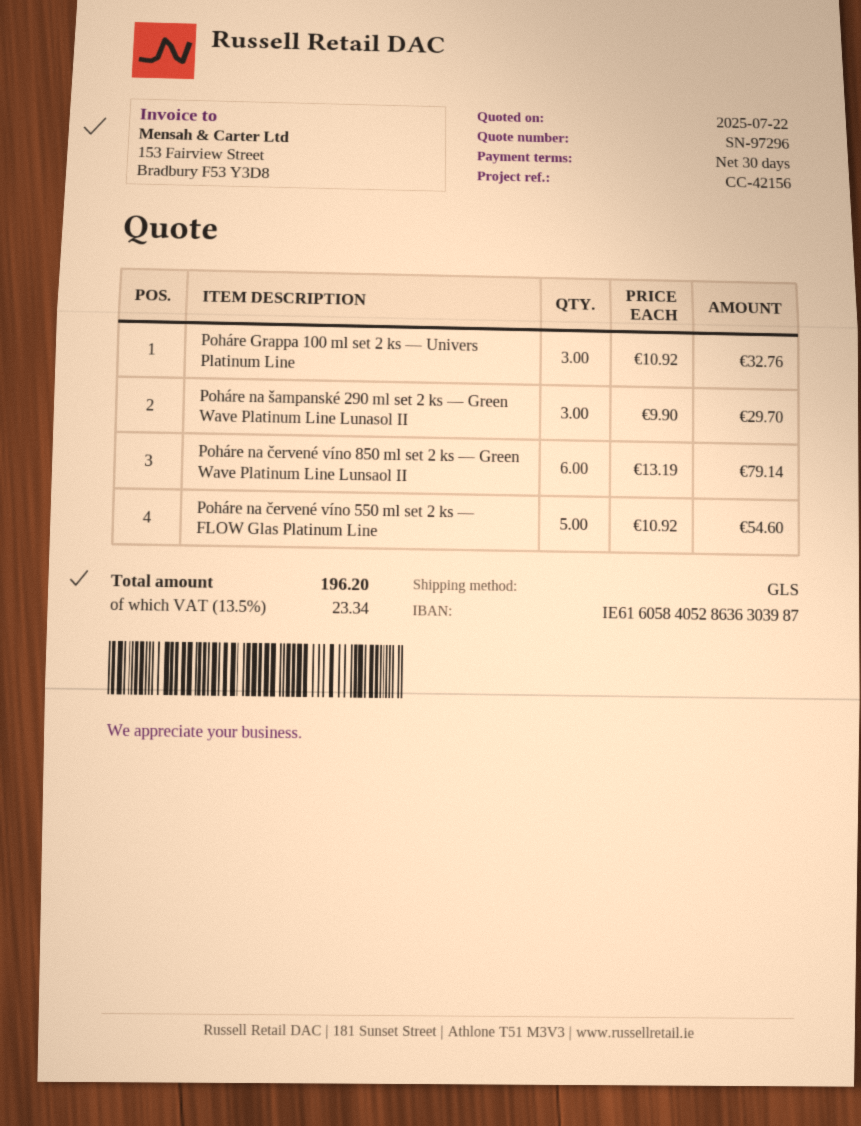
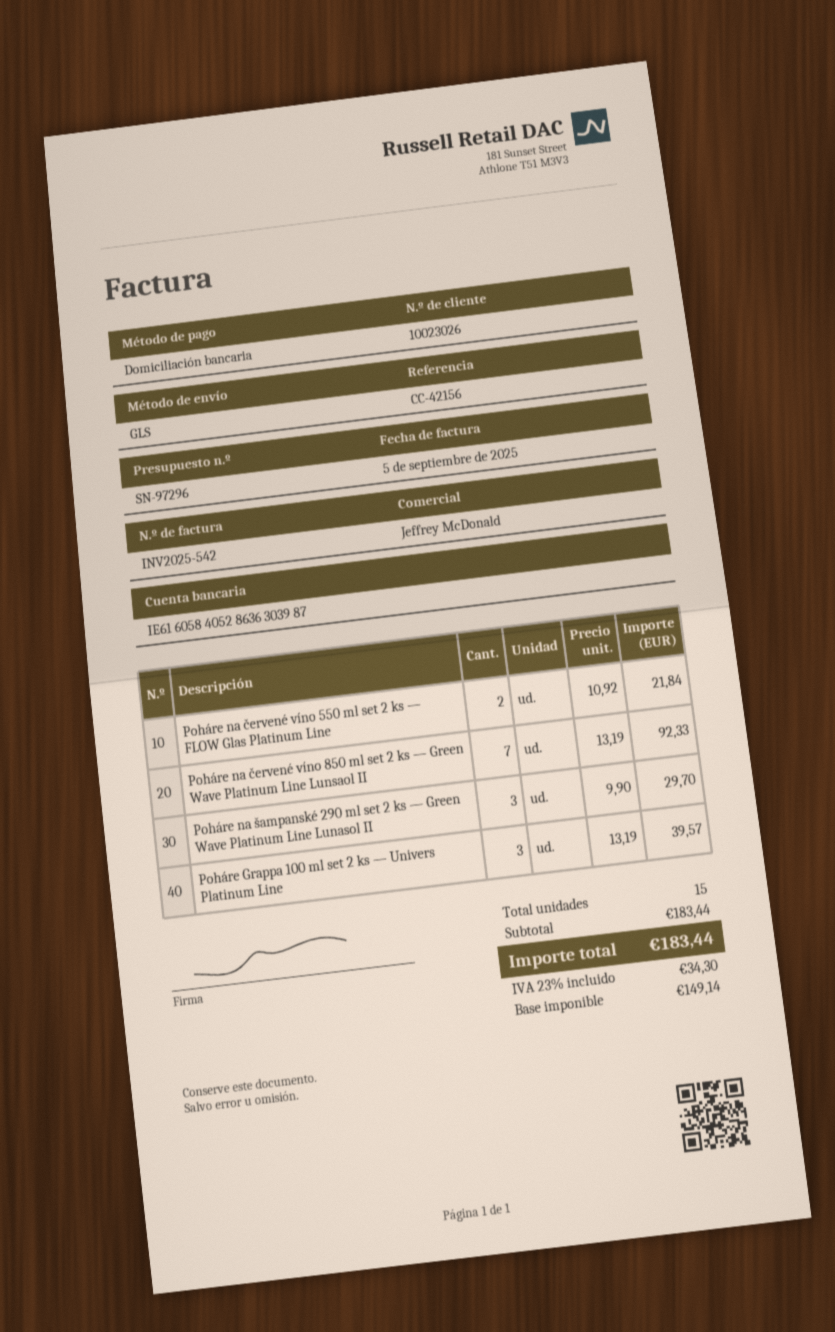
Poháre Grappa 100 ml set 2 ks — Univers Platinum Line: 3 x 10.92 = 32.76 -> 3 x 13.19 = 39.57
Poháre na červené víno 850 ml set 2 ks — Green Wave Platinum Line Lunsaol II: 6 x 13.19 = 79.14 -> 7 x 13.19 = 92.33
Poháre na červené víno 550 ml set 2 ks — FLOW Glas Platinum Line: 5 x 10.92 = 54.60 -> 2 x 10.92 = 21.84
tax: 13.5% = 23.34 -> 23% = 34.30
total: 196.20 -> 183.44

